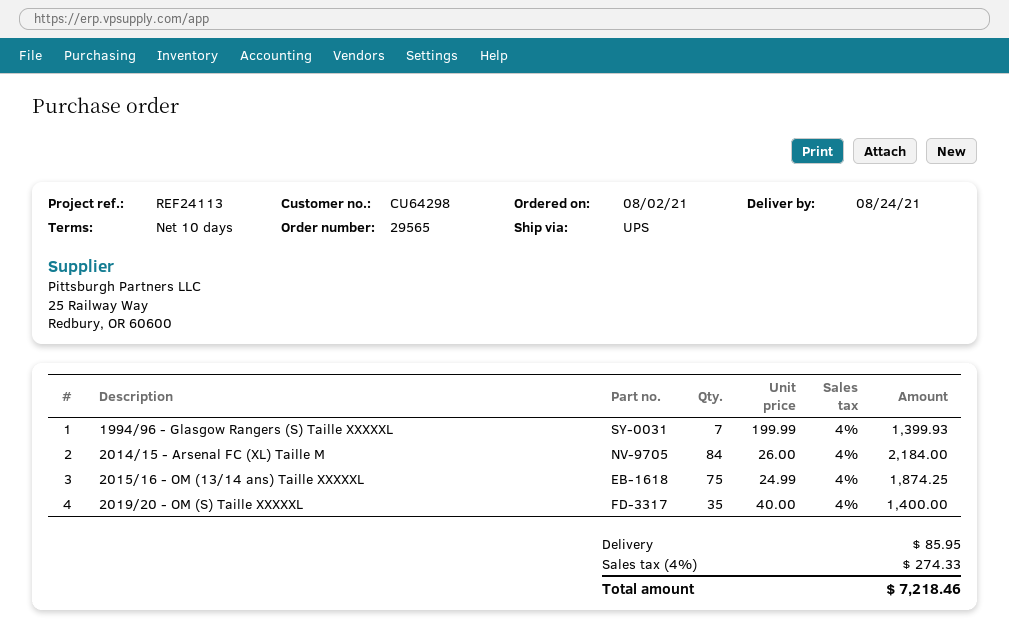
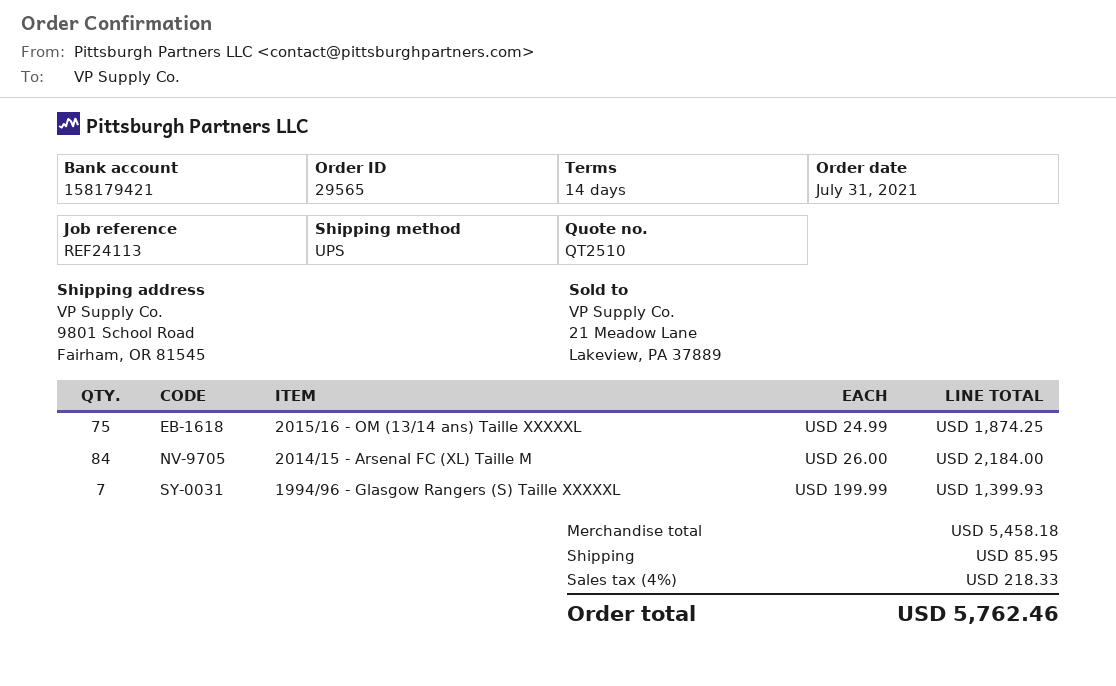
order date: 2021-08-02 -> 2021-07-31
payment terms: 10 days -> 14 days
2019/20 - OM (S) Taille XXXXXL: 35 x 40.00 = 1400.00 -> none
tax: 4% = 274.33 -> 4% = 218.33
total: 7218.46 -> 5762.46

